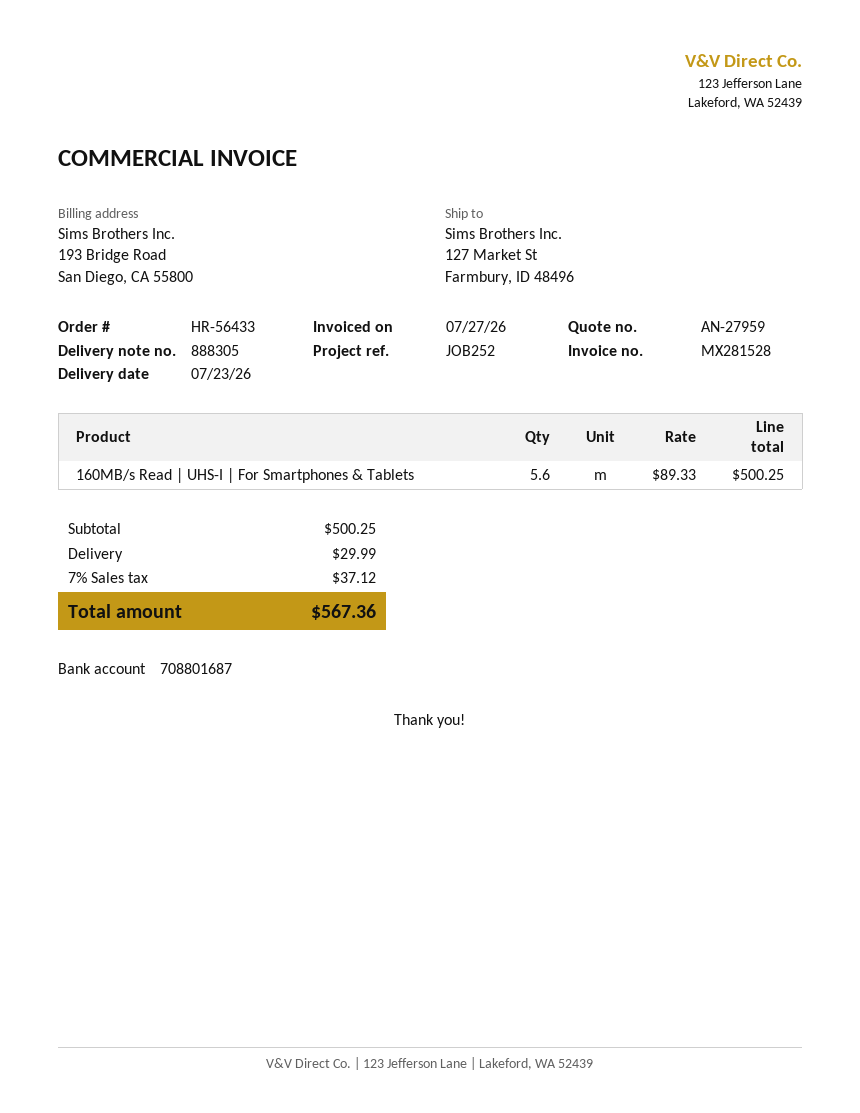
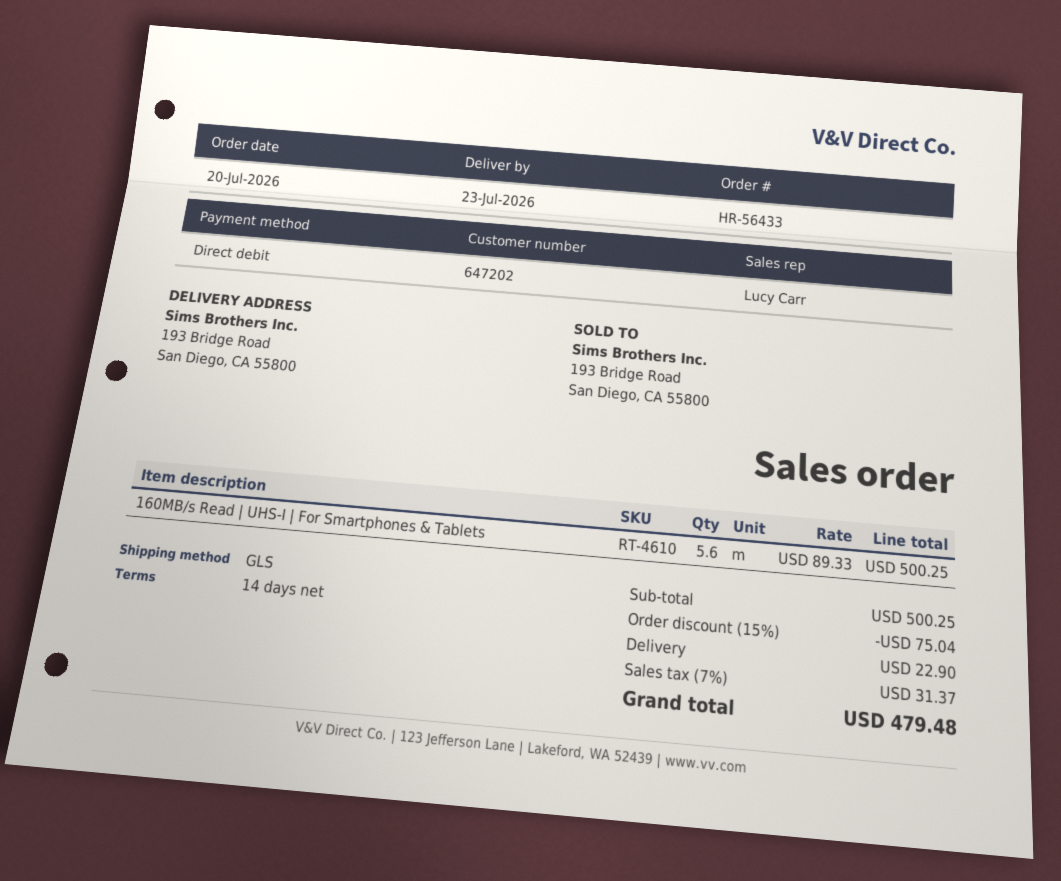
ship to: 127 Market St, Farmbury, ID 48496 -> 193 Bridge Road, San Diego, CA 55800
discount: none -> 15% = 75.04
shipping: 29.99 -> 22.90
tax: 7% = 37.12 -> 7% = 31.37
total: 567.36 -> 479.48

